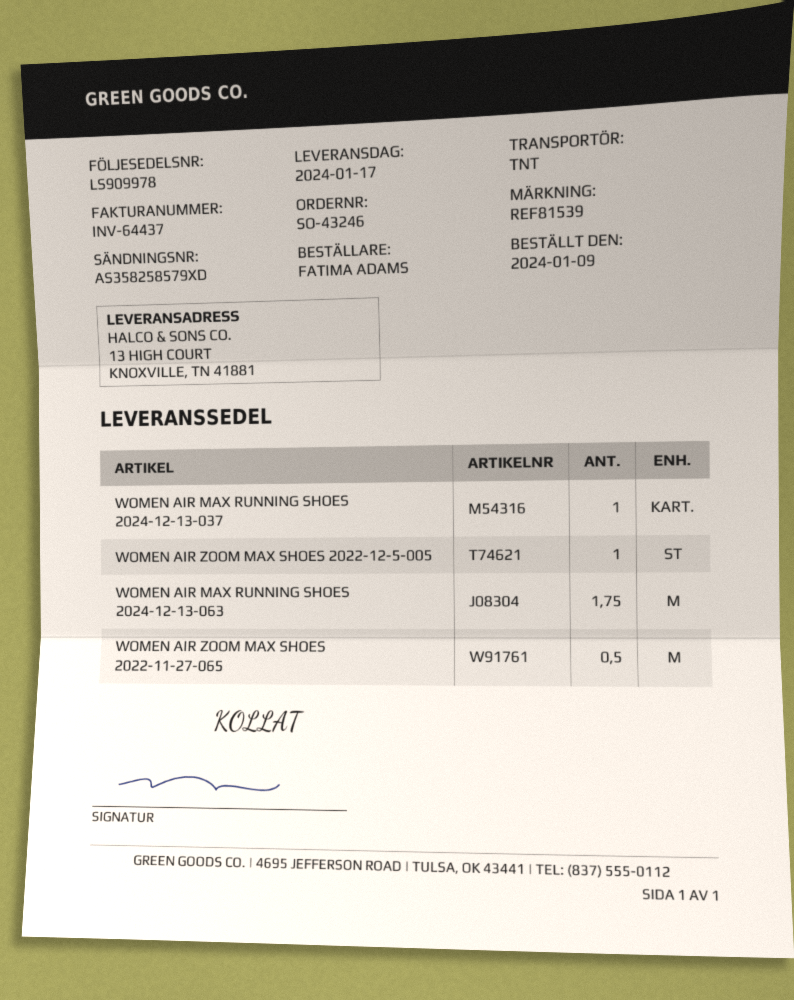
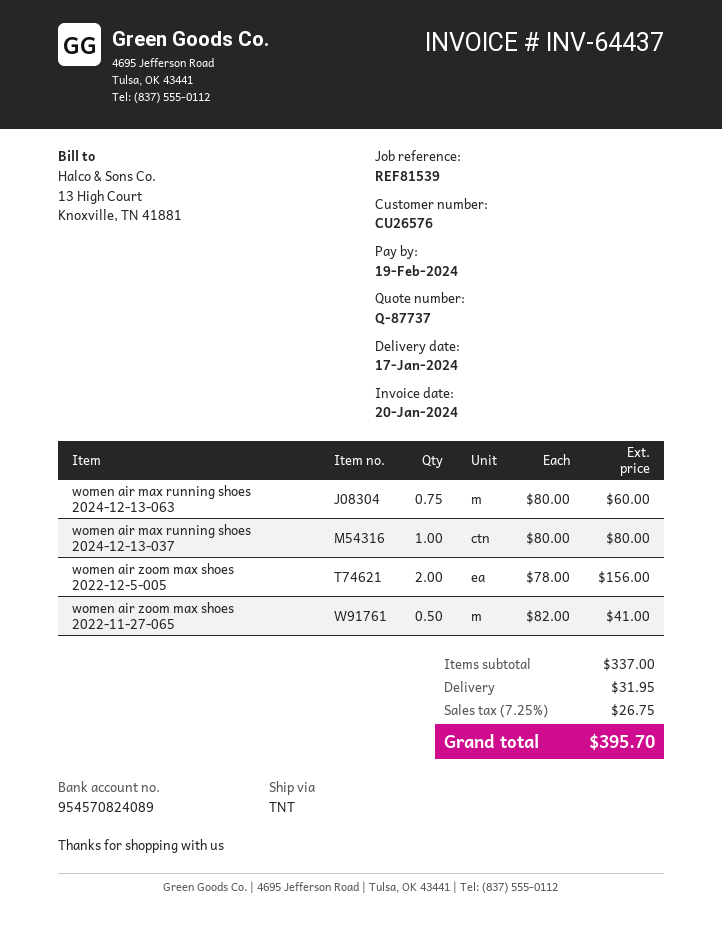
WOMEN AIR ZOOM MAX SHOES 2022-12-5-005: 1 -> 2
WOMEN AIR MAX RUNNING SHOES 2024-12-13-063: 1.75 -> 0.75

